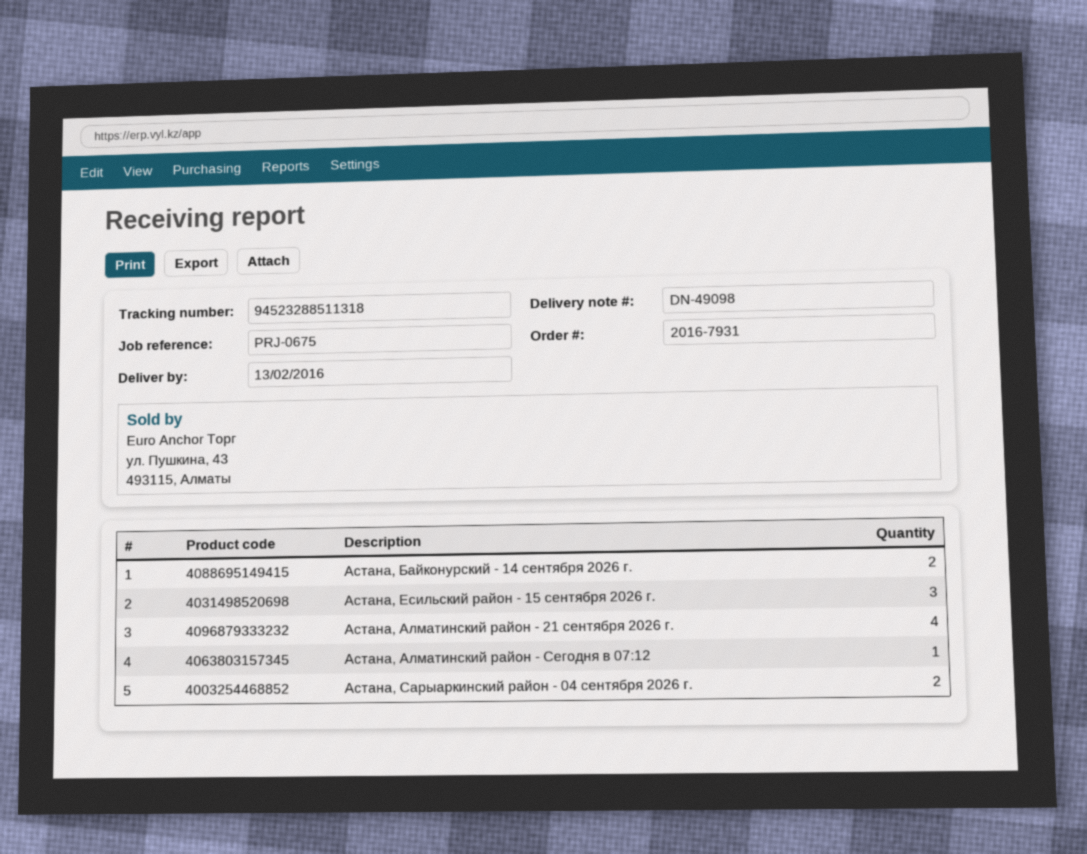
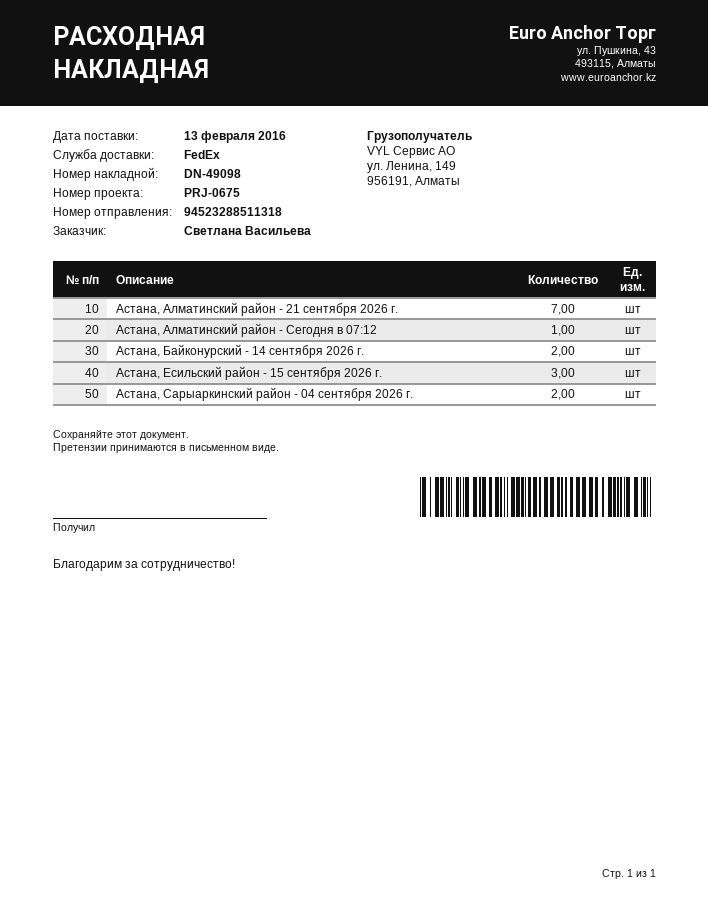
Астана, Алматинский район - 21 сентября 2026 г.: 4 -> 7

